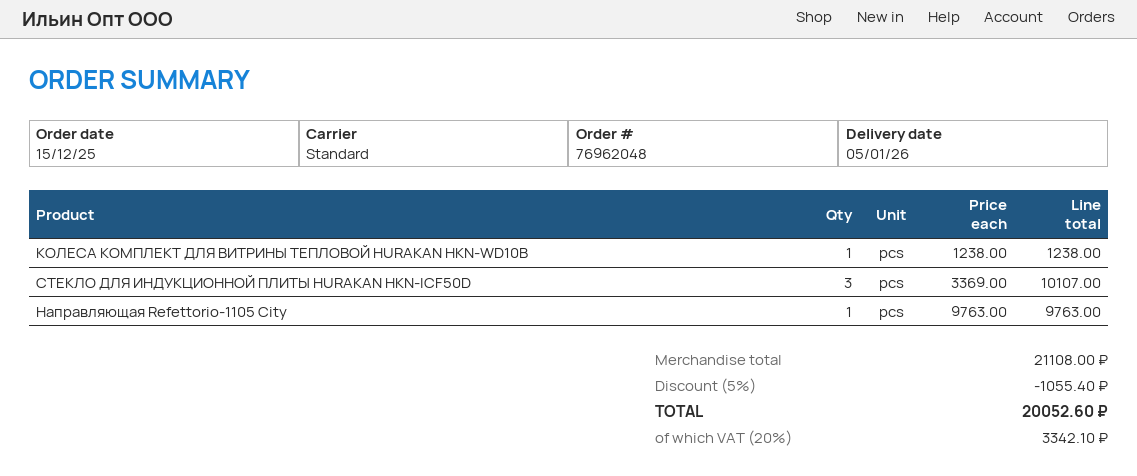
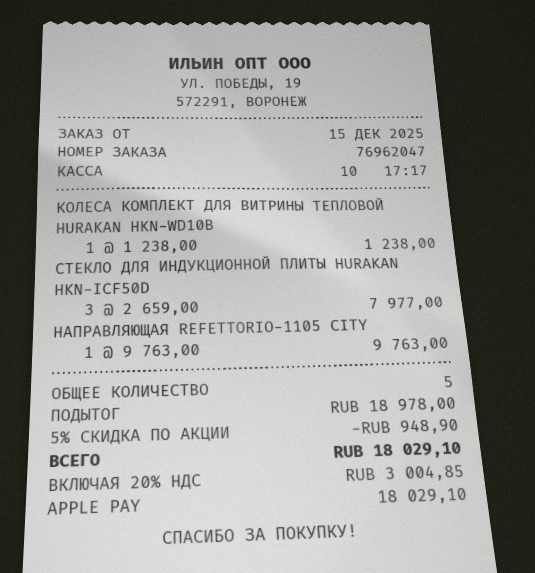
order number: 76962048 -> 76962047
СТЕКЛО ДЛЯ ИНДУКЦИОННОЙ ПЛИТЫ HURAKAN HKN-ICF50D: 3 x 3369.00 = 10107.00 -> 3 x 2659.00 = 7977.00
subtotal: 21108.00 -> 18978.00
discount: 5% = 1055.40 -> 5% = 948.90
tax: 20% = 3342.10 -> 20% = 3004.85
total: 20052.60 -> 18029.10

